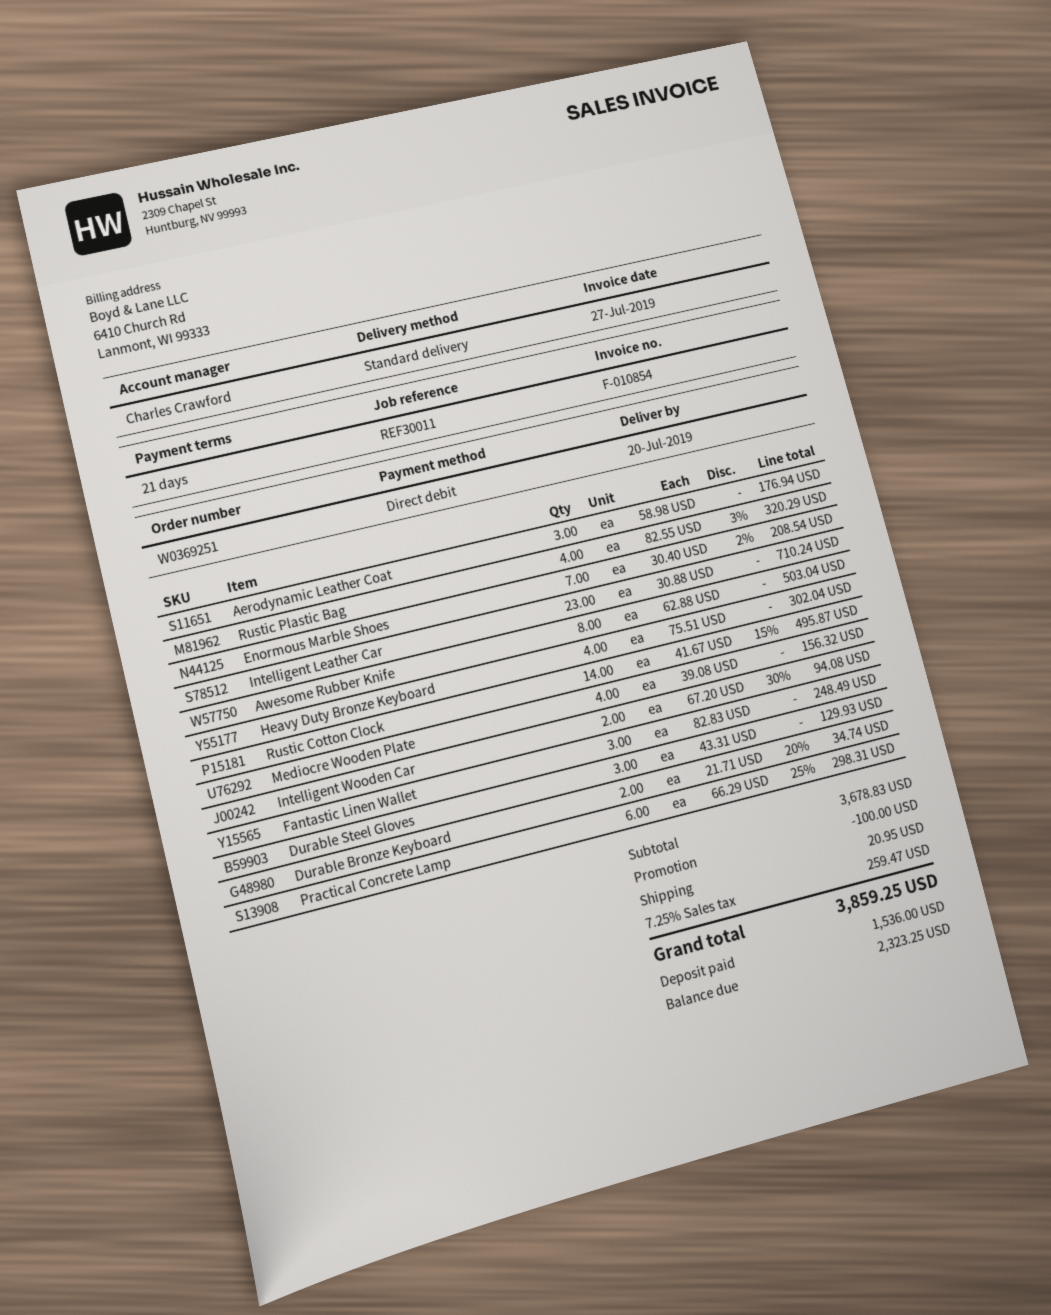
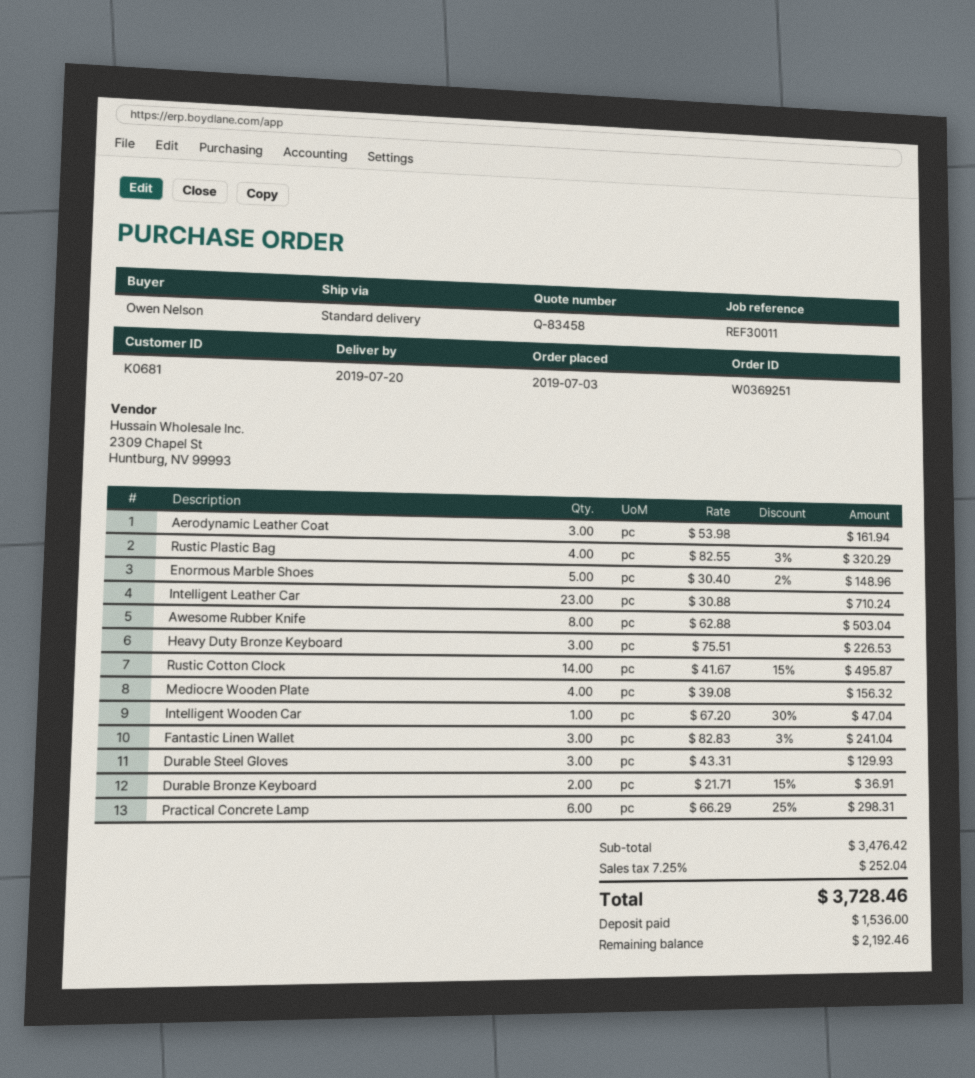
Aerodynamic Leather Coat: 3 x 58.98 = 176.94 -> 3 x 53.98 = 161.94
Enormous Marble Shoes: 7 x 30.40 - 2% = 208.54 -> 5 x 30.40 - 2% = 148.96
Heavy Duty Bronze Keyboard: 4 x 75.51 = 302.04 -> 3 x 75.51 = 226.53
Intelligent Wooden Car: 2 x 67.20 - 30% = 94.08 -> 1 x 67.20 - 30% = 47.04
Fantastic Linen Wallet: 3 x 82.83 = 248.49 -> 3 x 82.83 - 3% = 241.04
Durable Bronze Keyboard: 2 x 21.71 - 20% = 34.74 -> 2 x 21.71 - 15% = 36.91
subtotal: 3678.83 -> 3476.42
discount: 100.00 -> none
shipping: 20.95 -> none
tax: 7.25% = 259.47 -> 7.25% = 252.04
total: 3859.25 -> 3728.46
balance: 2323.25 -> 2192.46

